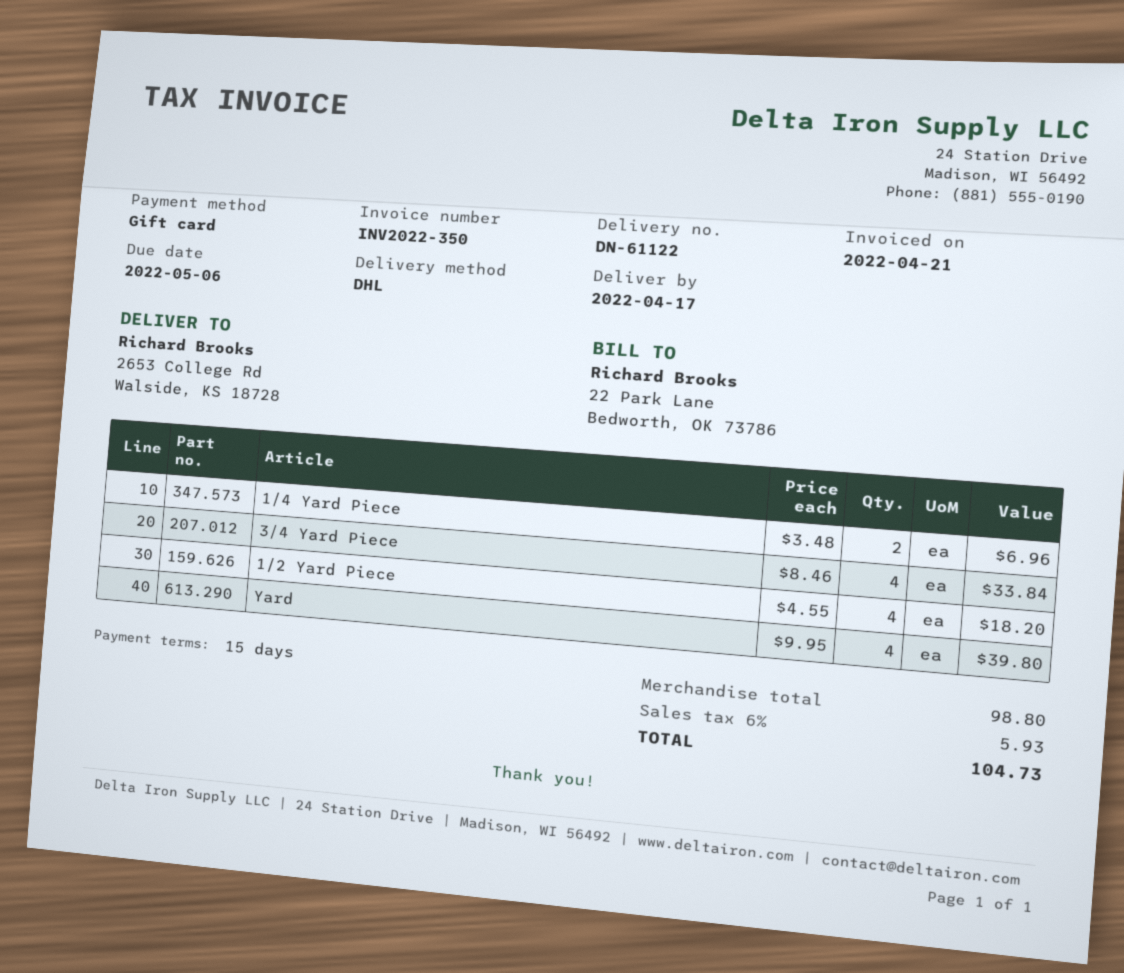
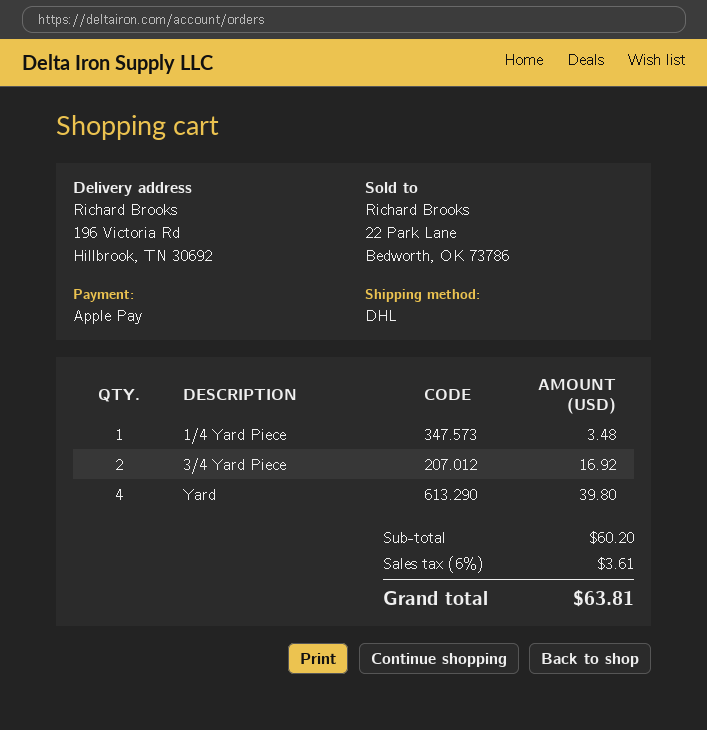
payment method: gift card -> Apple Pay
ship to: 2653 College Rd, Walside, KS 18728 -> 196 Victoria Rd, Hillbrook, TN 30692
1/4 Yard Piece: 2 for 6.96 -> 1 for 3.48
3/4 Yard Piece: 4 for 33.84 -> 2 for 16.92
1/2 Yard Piece: 4 for 18.20 -> none
subtotal: 98.80 -> 60.20
tax: 6% = 5.93 -> 6% = 3.61
total: 104.73 -> 63.81

